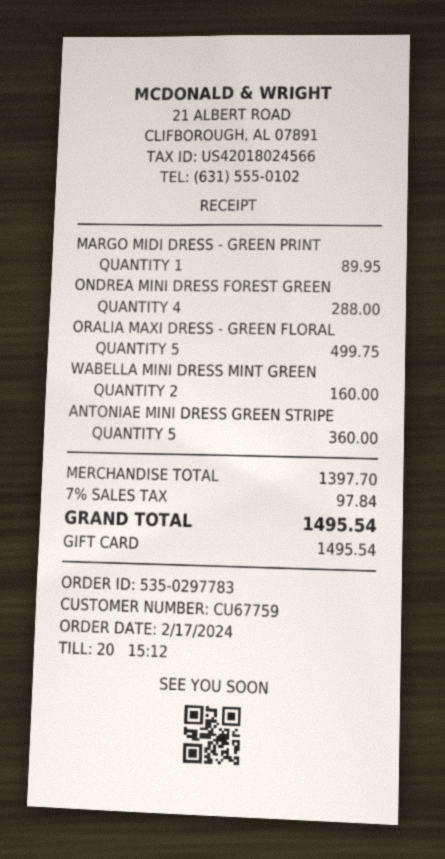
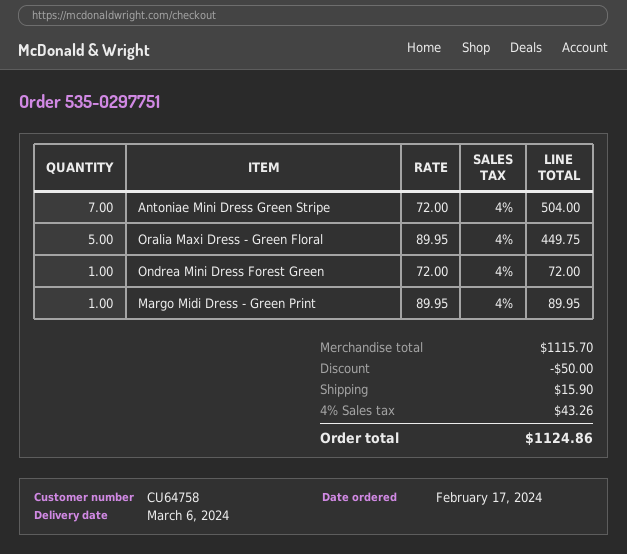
order number: 535-0297783 -> 535-0297751
customer number: CU67759 -> CU64758
ONDREA MINI DRESS FOREST GREEN: 4 for 288.00 -> 1 for 72.00
ORALIA MAXI DRESS - GREEN FLORAL: 5 for 499.75 -> 5 for 449.75
WABELLA MINI DRESS MINT GREEN: 2 for 160.00 -> none
ANTONIAE MINI DRESS GREEN STRIPE: 5 for 360.00 -> 7 for 504.00
subtotal: 1397.70 -> 1115.70
discount: none -> 50.00
shipping: none -> 15.90
tax: 7% = 97.84 -> 4% = 43.26
total: 1495.54 -> 1124.86

